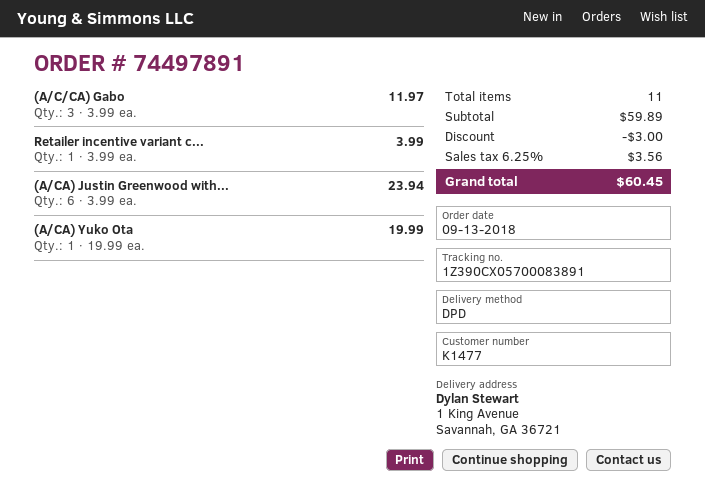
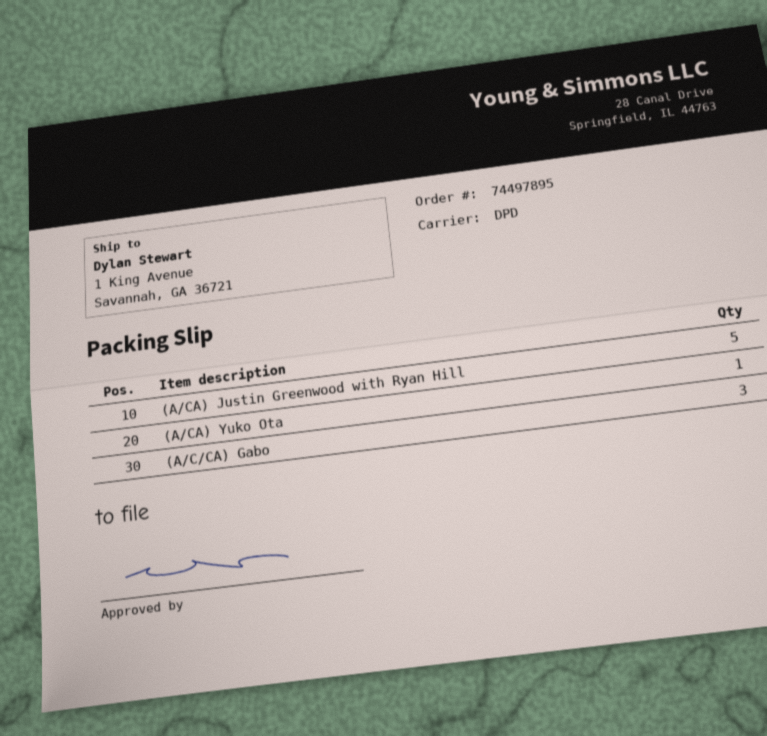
order number: 74497891 -> 74497895
Retailer incentive variant c...: 1 -> none
(A/CA) Justin Greenwood with...: 6 -> 5

